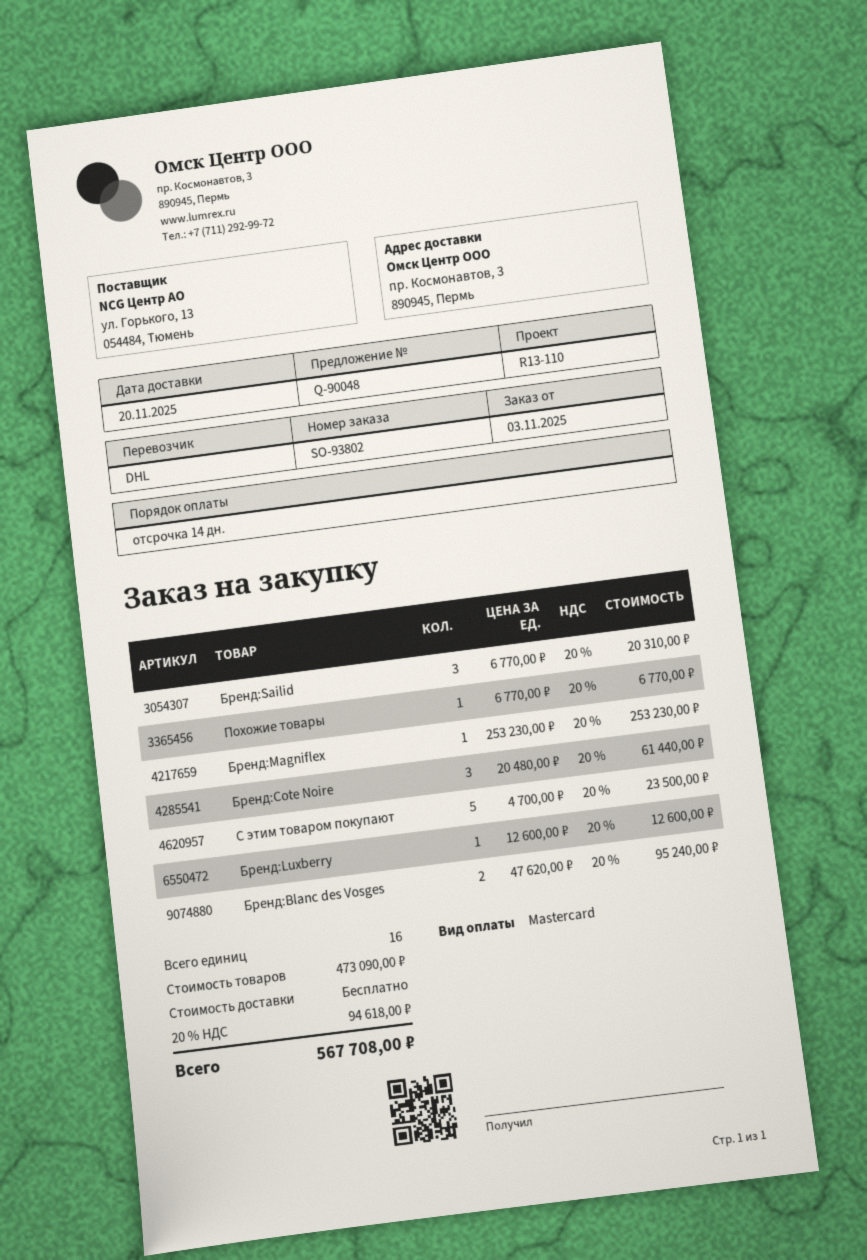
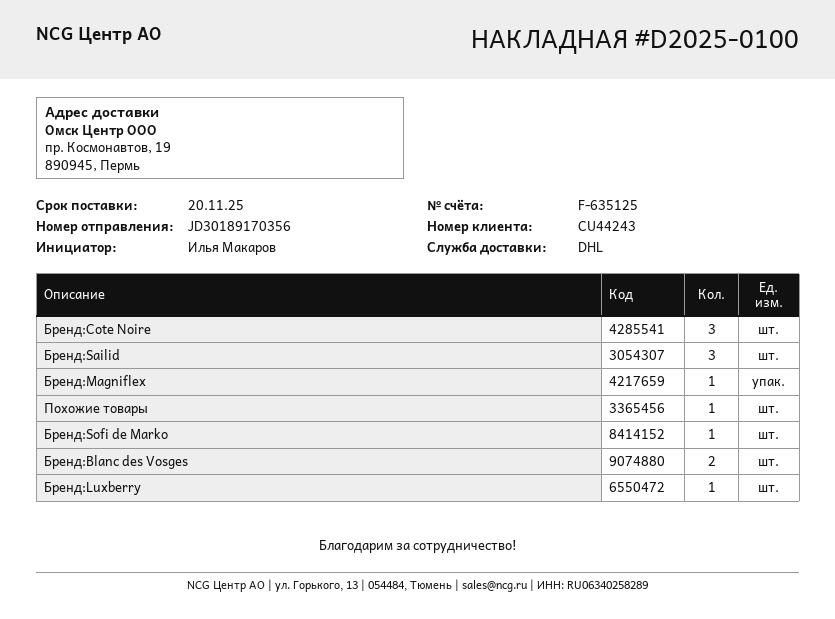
ship to: пр. Космонавтов, 3, 890945, Пермь -> пр. Космонавтов, 19, 890945, Пермь
С этим товаром покупают: 5 -> none
Бренд:Sofi de Marko: none -> 1

